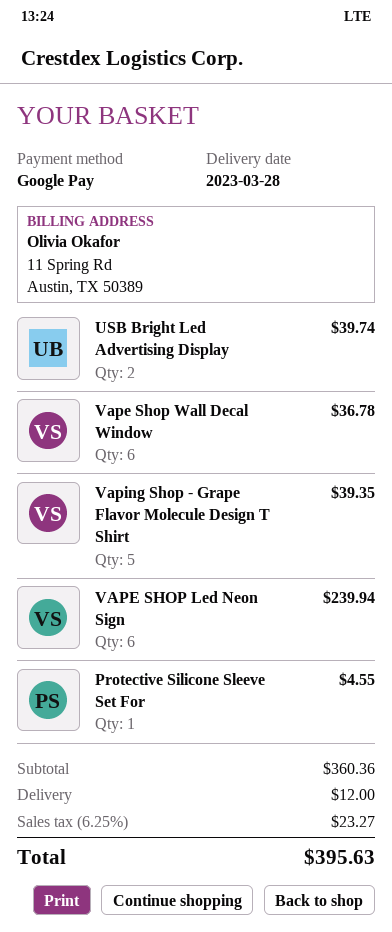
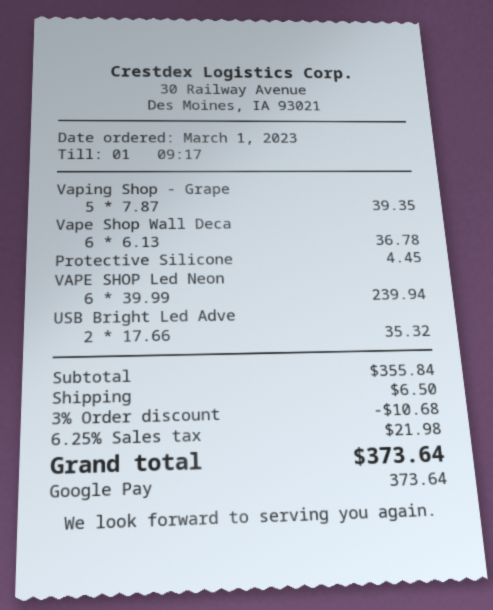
USB Bright Led Advertising Display: 2 for 39.74 -> 2 for 35.32
Protective Silicone Sleeve Set For: 1 for 4.55 -> 1 for 4.45
subtotal: 360.36 -> 355.84
discount: none -> 3% = 10.68
shipping: 12.00 -> 6.50
tax: 6.25% = 23.27 -> 6.25% = 21.98
total: 395.63 -> 373.64

